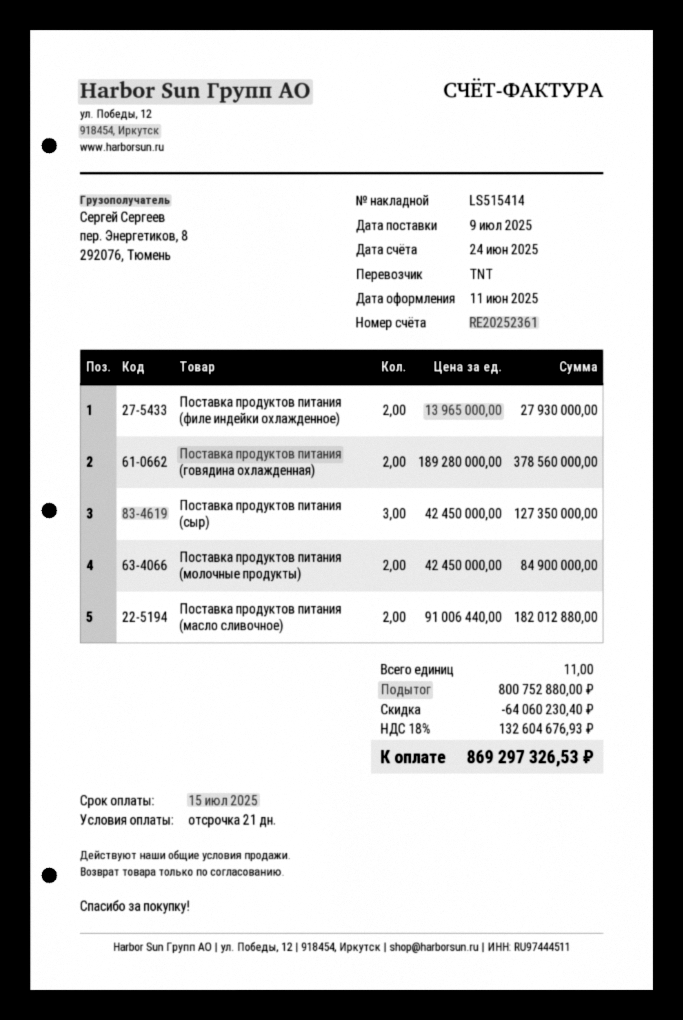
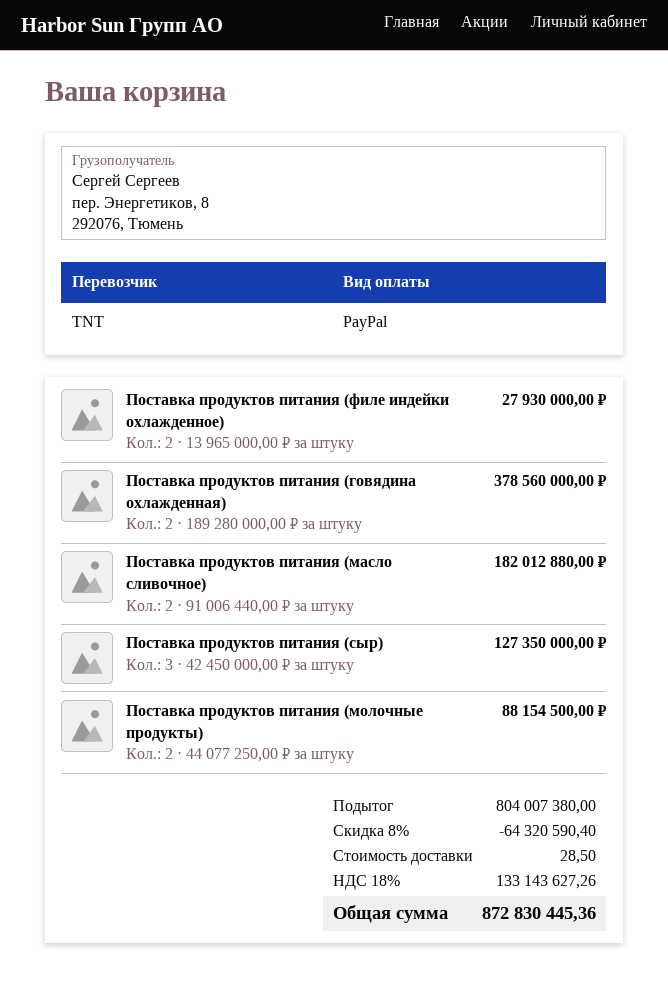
Поставка продуктов питания (молочные продукты): 2 x 42450000.00 = 84900000.00 -> 2 x 44077250.00 = 88154500.00
subtotal: 800752880.00 -> 804007380.00
discount: 64060230.40 -> 64320590.40
shipping: none -> 28.50
tax: 18% = 132604676.93 -> 18% = 133143627.26
total: 869297326.53 -> 872830445.36

